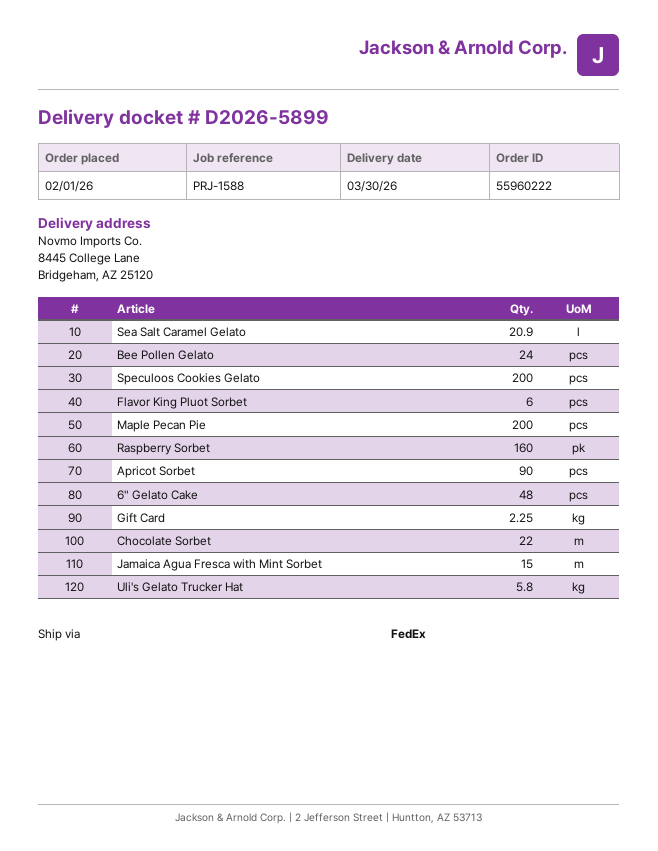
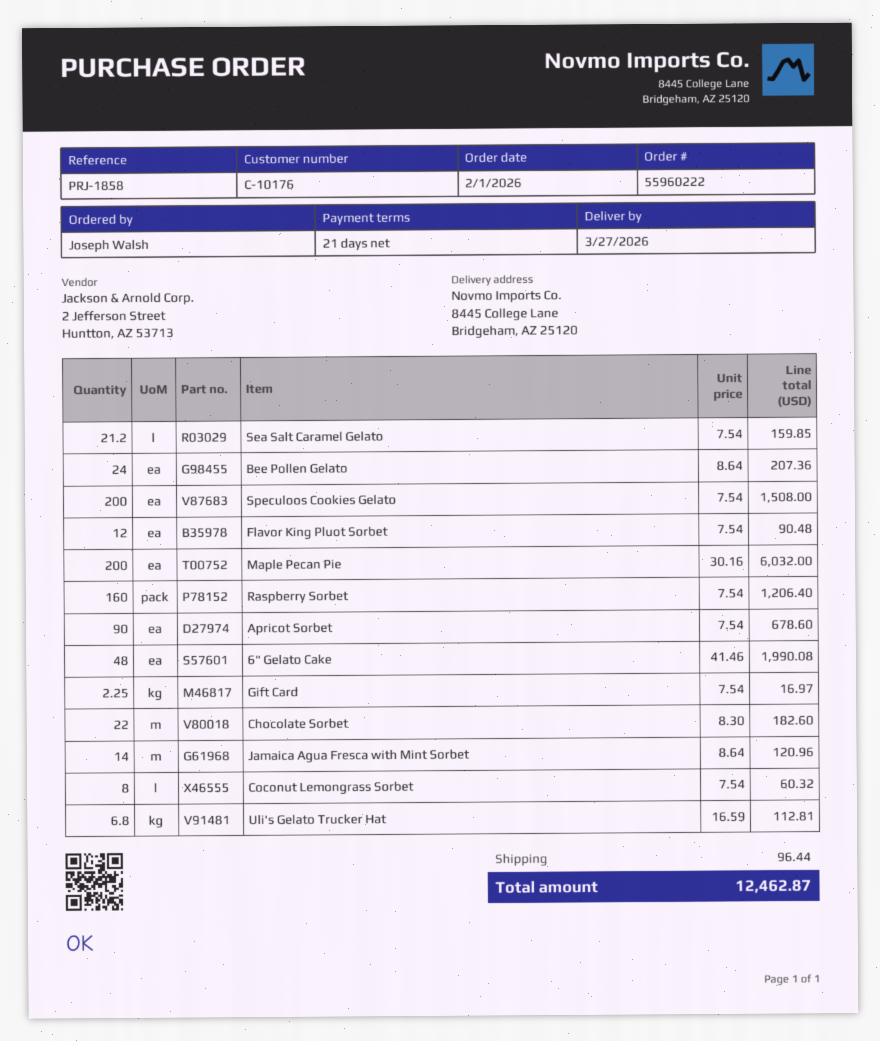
delivery date: 2026-03-30 -> 2026-03-27
reference: PRJ-1588 -> PRJ-1858
Sea Salt Caramel Gelato: 20.9 -> 21.2
Flavor King Pluot Sorbet: 6 -> 12
Jamaica Agua Fresca with Mint Sorbet: 15 -> 14
Uli's Gelato Trucker Hat: 5.8 -> 6.8
Coconut Lemongrass Sorbet: none -> 8

